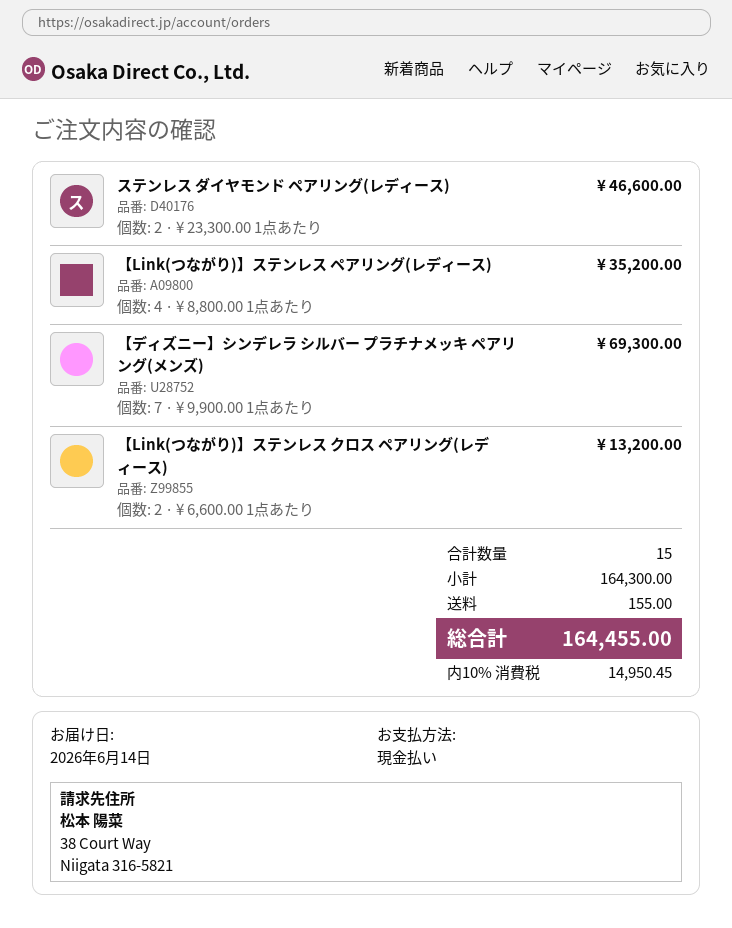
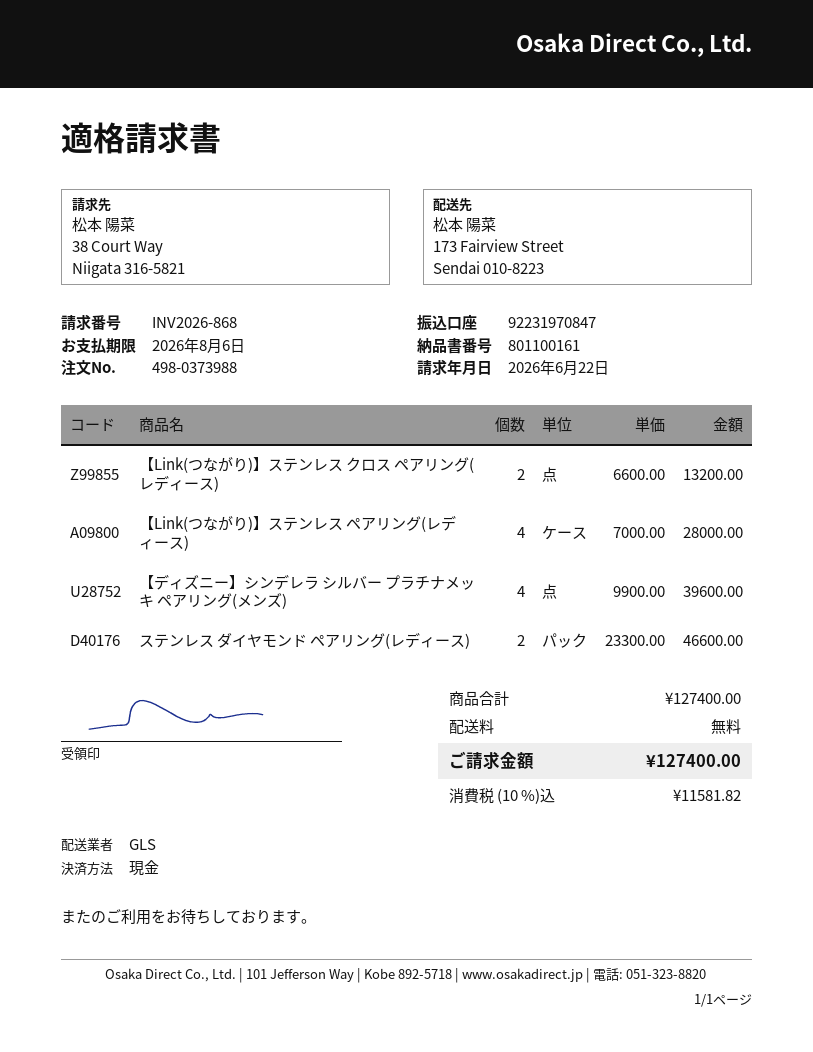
【Link(つながり)】ステンレス ペアリング(レディース): 4 x 8800.00 = 35200.00 -> 4 x 7000.00 = 28000.00
【ディズニー】シンデレラ シルバー プラチナメッキ ペアリング(メンズ): 7 x 9900.00 = 69300.00 -> 4 x 9900.00 = 39600.00
subtotal: 164300.00 -> 127400.00
shipping: 155.00 -> 0.00
tax: 10% = 14950.45 -> 10% = 11581.82
total: 164455.00 -> 127400.00

